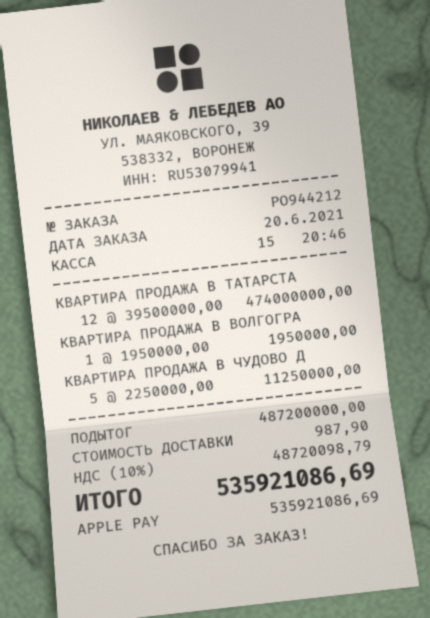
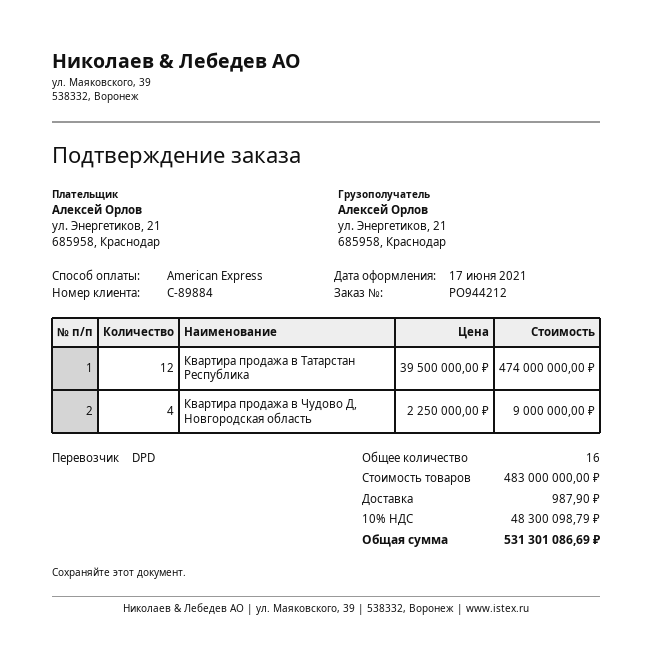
order date: 2021-06-20 -> 2021-06-17
payment method: Apple Pay -> American Express
КВАРТИРА ПРОДАЖА В ВОЛГОГРА: 1 x 1950000.00 = 1950000.00 -> none
КВАРТИРА ПРОДАЖА В ЧУДОВО Д: 5 x 2250000.00 = 11250000.00 -> 4 x 2250000.00 = 9000000.00
subtotal: 487200000.00 -> 483000000.00
tax: 10% = 48720098.79 -> 10% = 48300098.79
total: 535921086.69 -> 531301086.69

